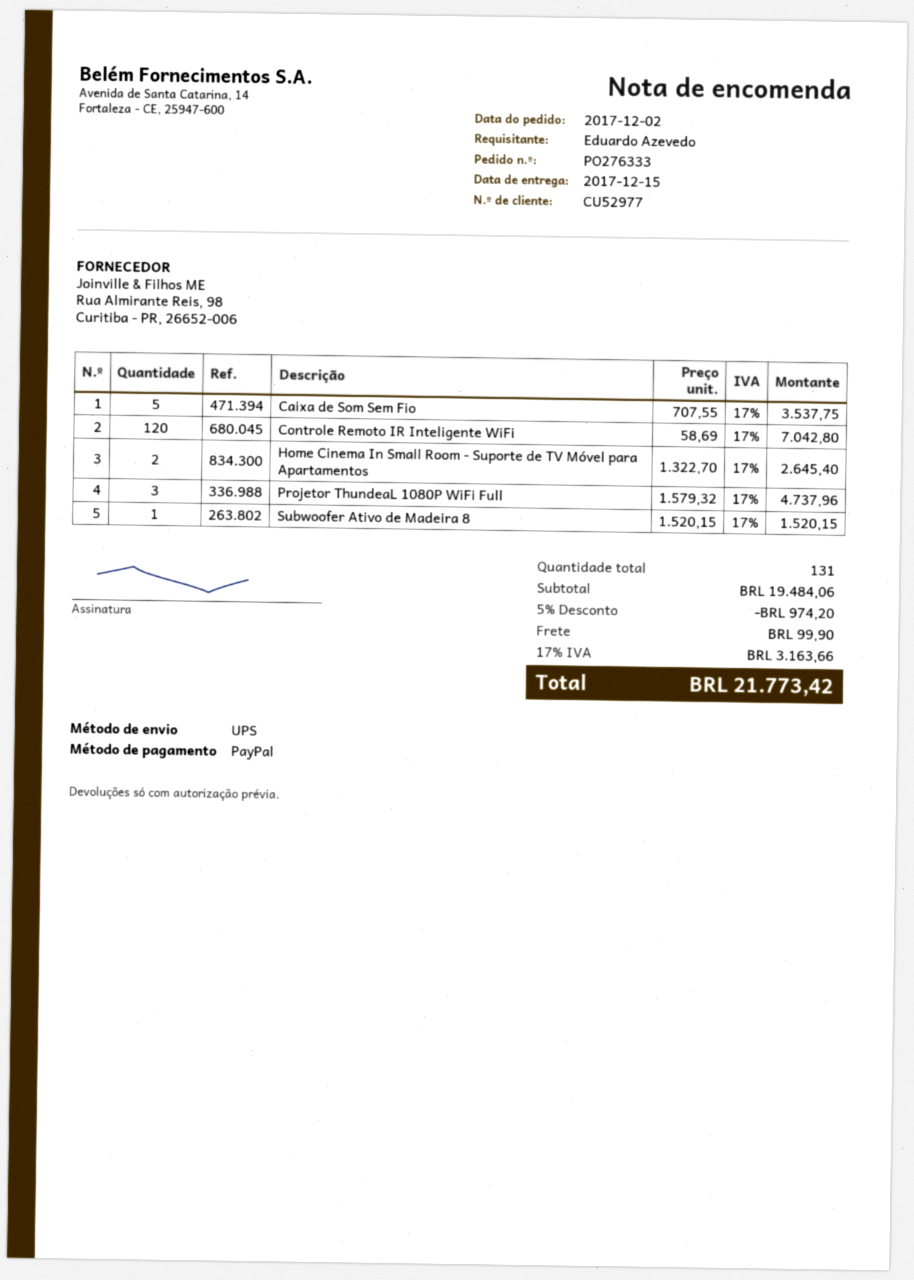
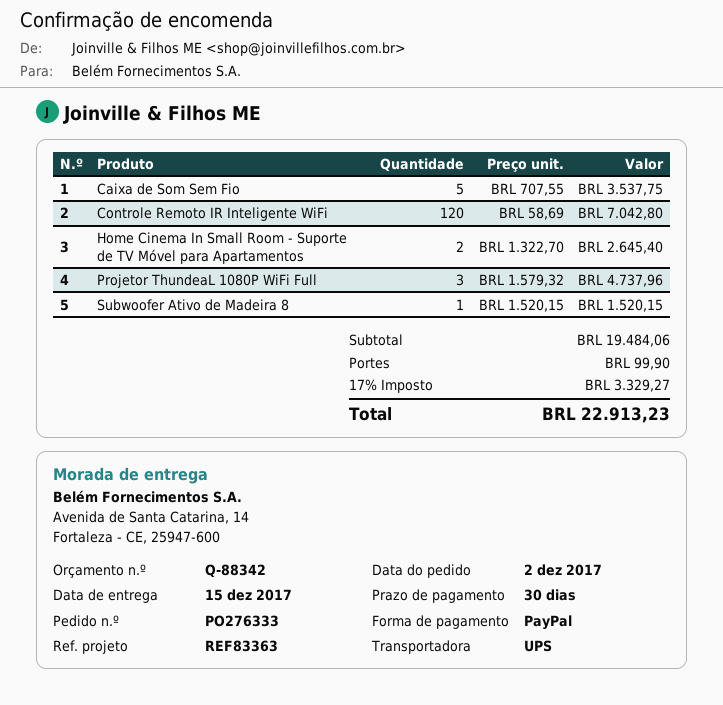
discount: 5% = 974.20 -> none
tax: 17% = 3163.66 -> 17% = 3329.27
total: 21773.42 -> 22913.23

